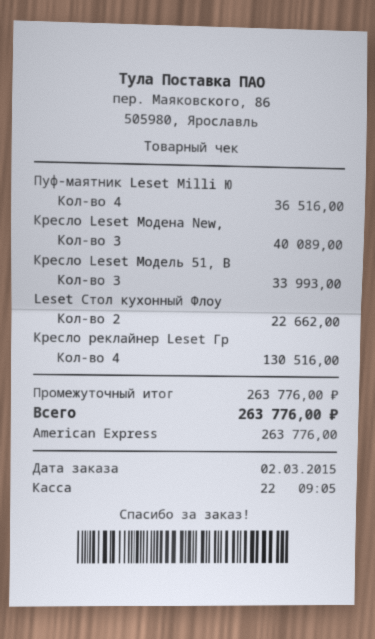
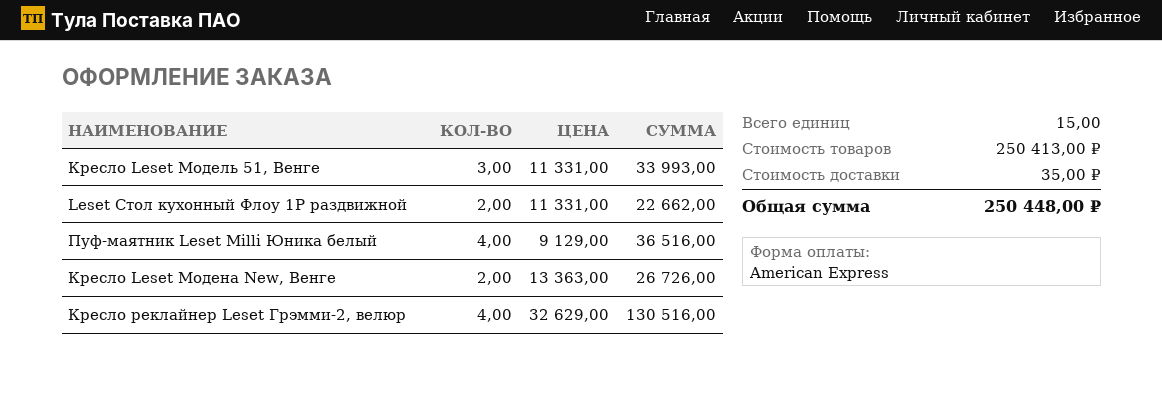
Кресло Leset Модена New,: 3 for 40089.00 -> 2 for 26726.00
subtotal: 263776.00 -> 250413.00
shipping: none -> 35.00
total: 263776.00 -> 250448.00

